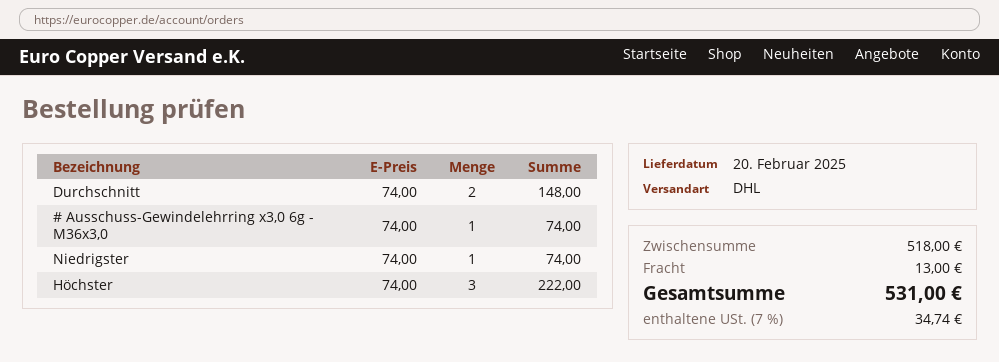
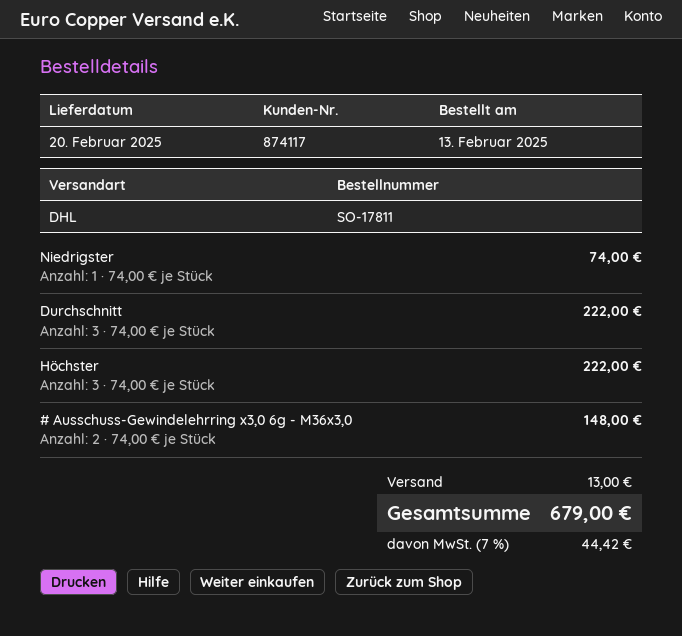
Durchschnitt: 2 x 74.00 = 148.00 -> 3 x 74.00 = 222.00
# Ausschuss-Gewindelehrring x3,0 6g - M36x3,0: 1 x 74.00 = 74.00 -> 2 x 74.00 = 148.00
tax: 7% = 34.74 -> 7% = 44.42
total: 531.00 -> 679.00

